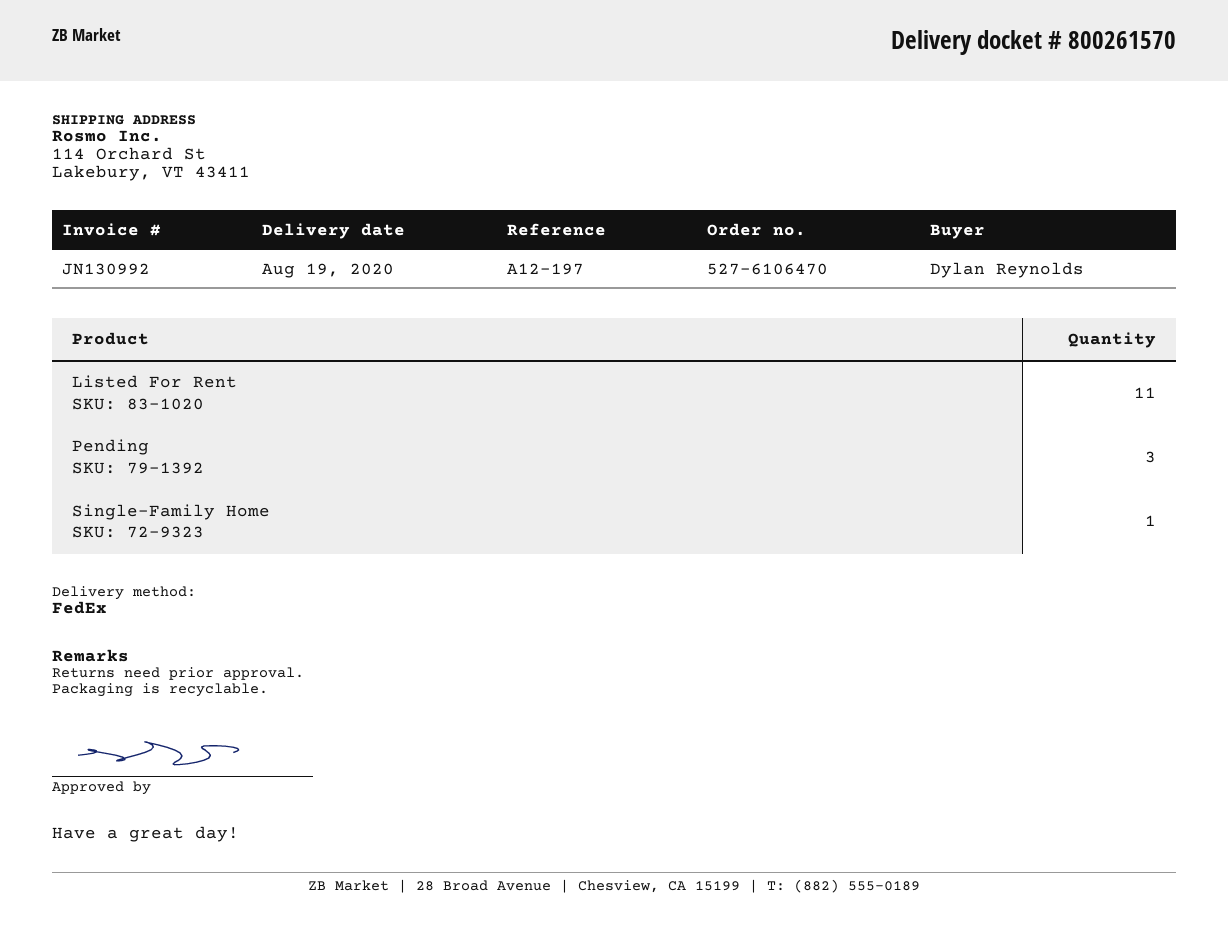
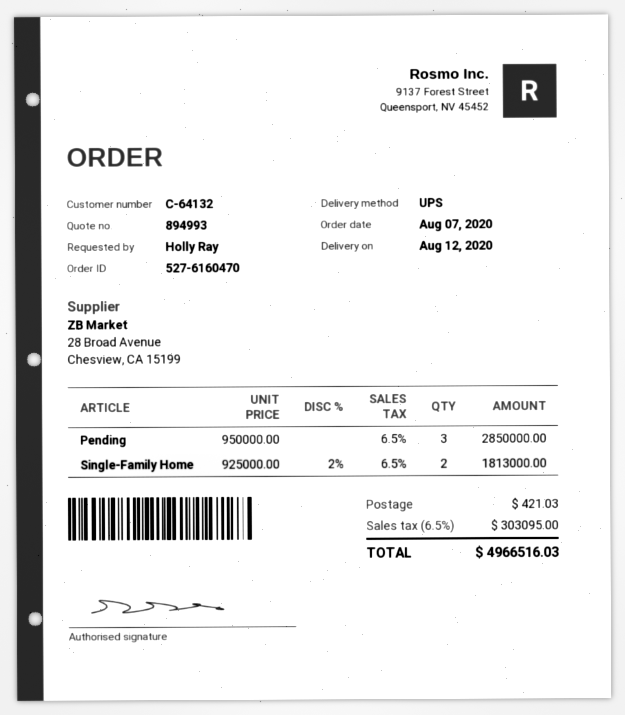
order number: 527-6106470 -> 527-6160470
delivery date: 2020-08-19 -> 2020-08-12
ordered by: Dylan Reynolds -> Holly Ray
shipping method: FedEx -> UPS
Listed For Rent: 11 -> none
Single-Family Home: 1 -> 2

